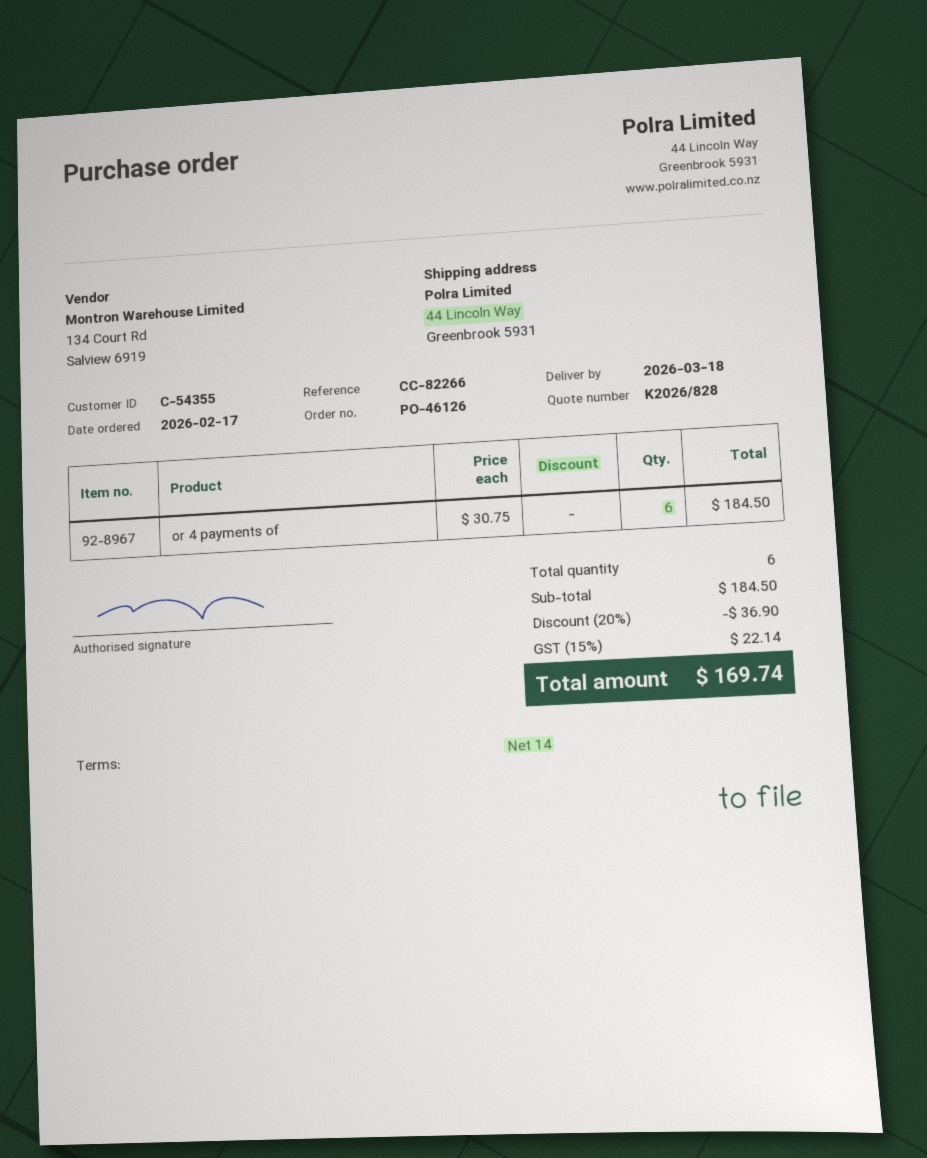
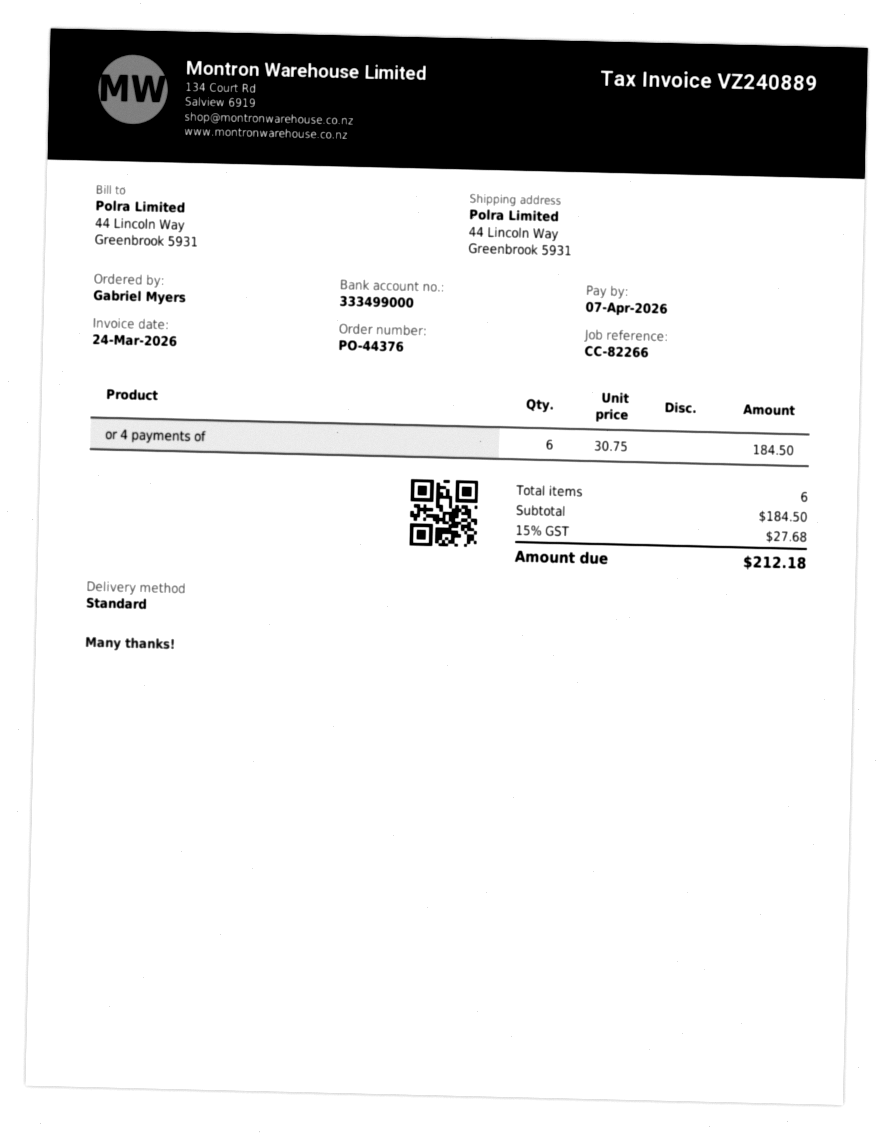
order number: PO-46126 -> PO-44376
discount: 20% = 36.90 -> none
tax: 15% = 22.14 -> 15% = 27.68
total: 169.74 -> 212.18

